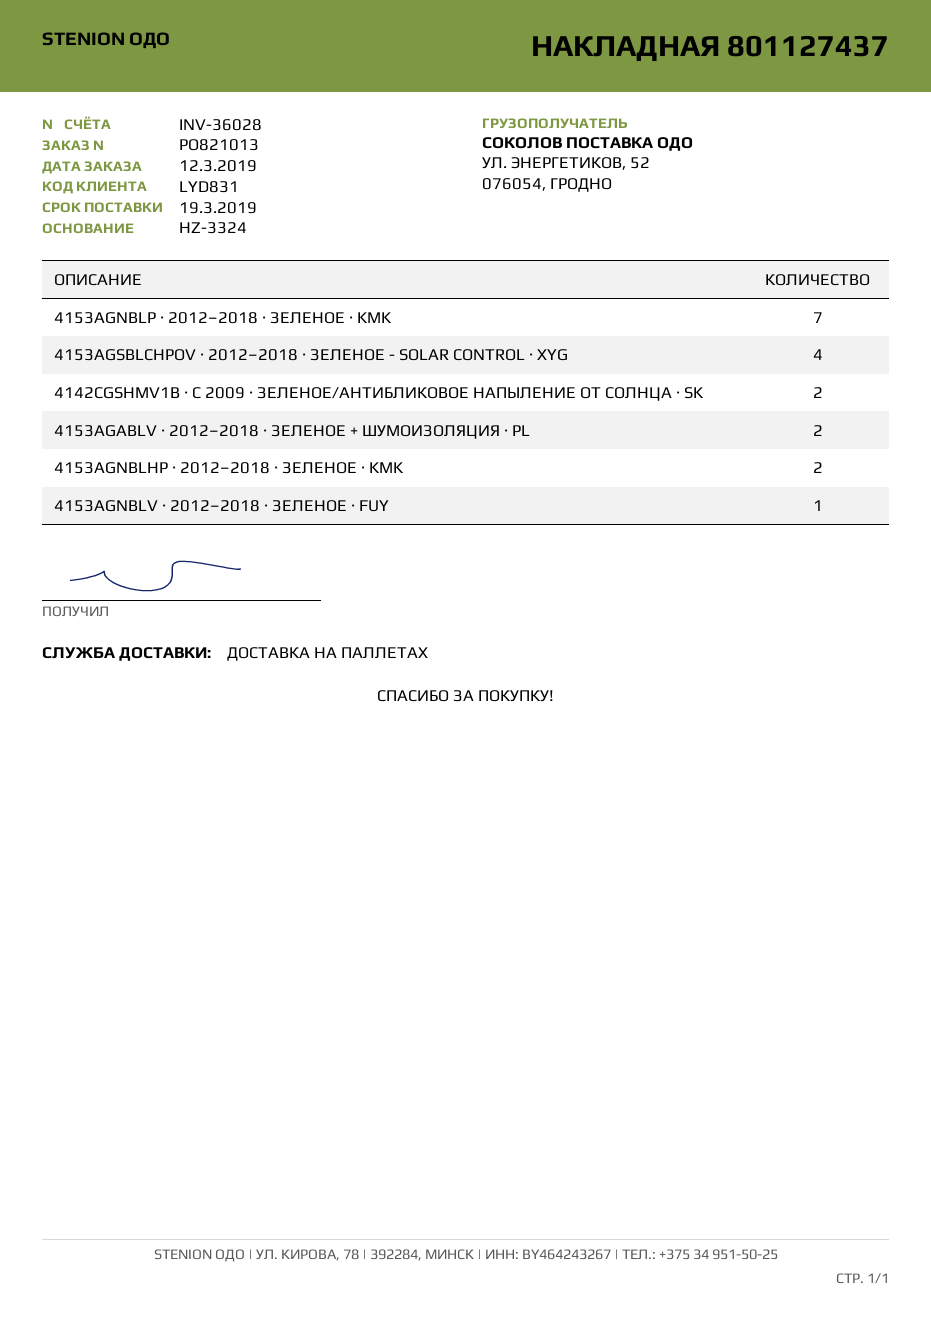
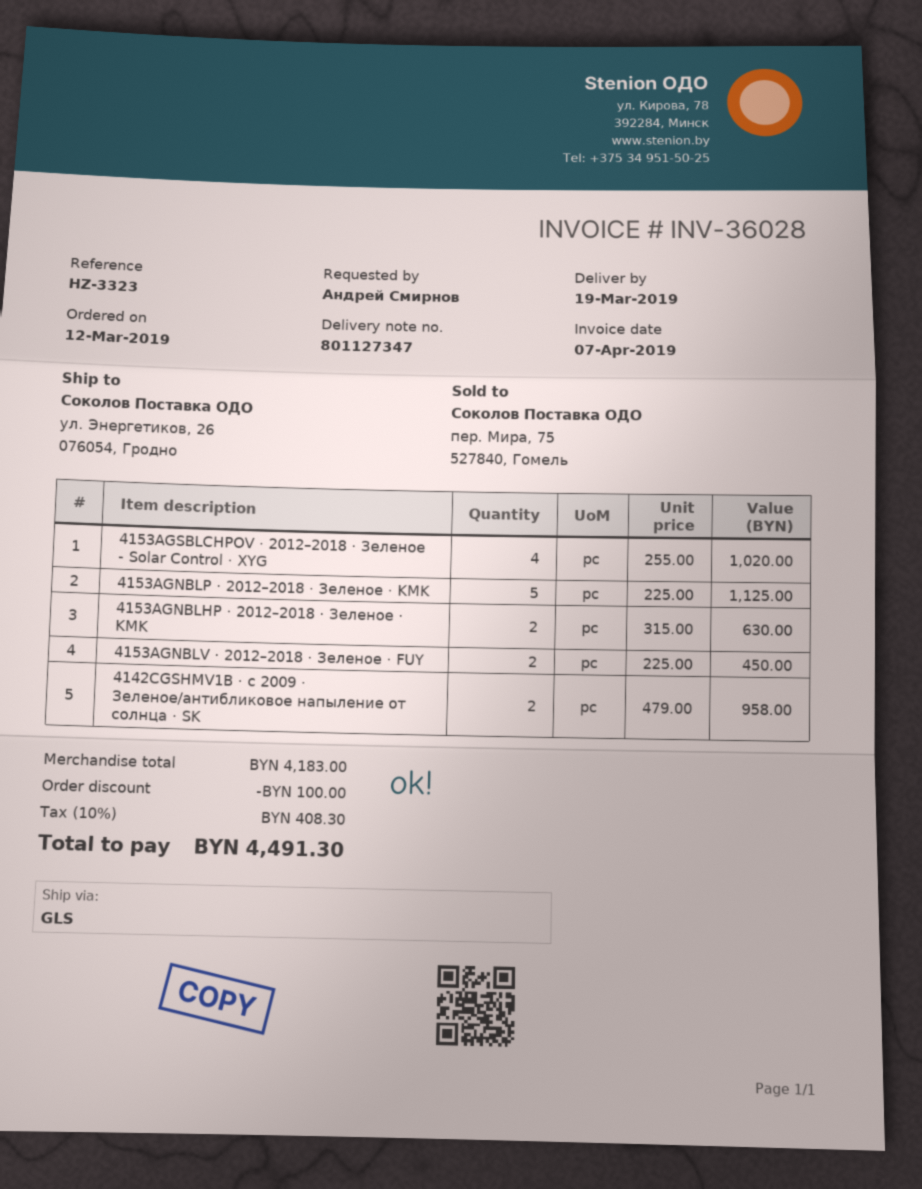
delivery note number: 801127437 -> 801127347
reference: HZ-3324 -> HZ-3323
shipping method: pallet freight -> GLS
ship to: УЛ. ЭНЕРГЕТИКОВ, 52, 076054, ГРОДНО -> ул. Энергетиков, 26, 076054, Гродно
4153AGNBLP · 2012–2018 · ЗЕЛЕНОЕ · KMK: 7 -> 5
4153AGABLV · 2012–2018 · ЗЕЛЕНОЕ + ШУМОИЗОЛЯЦИЯ · PL: 2 -> none
4153AGNBLV · 2012–2018 · ЗЕЛЕНОЕ · FUY: 1 -> 2

